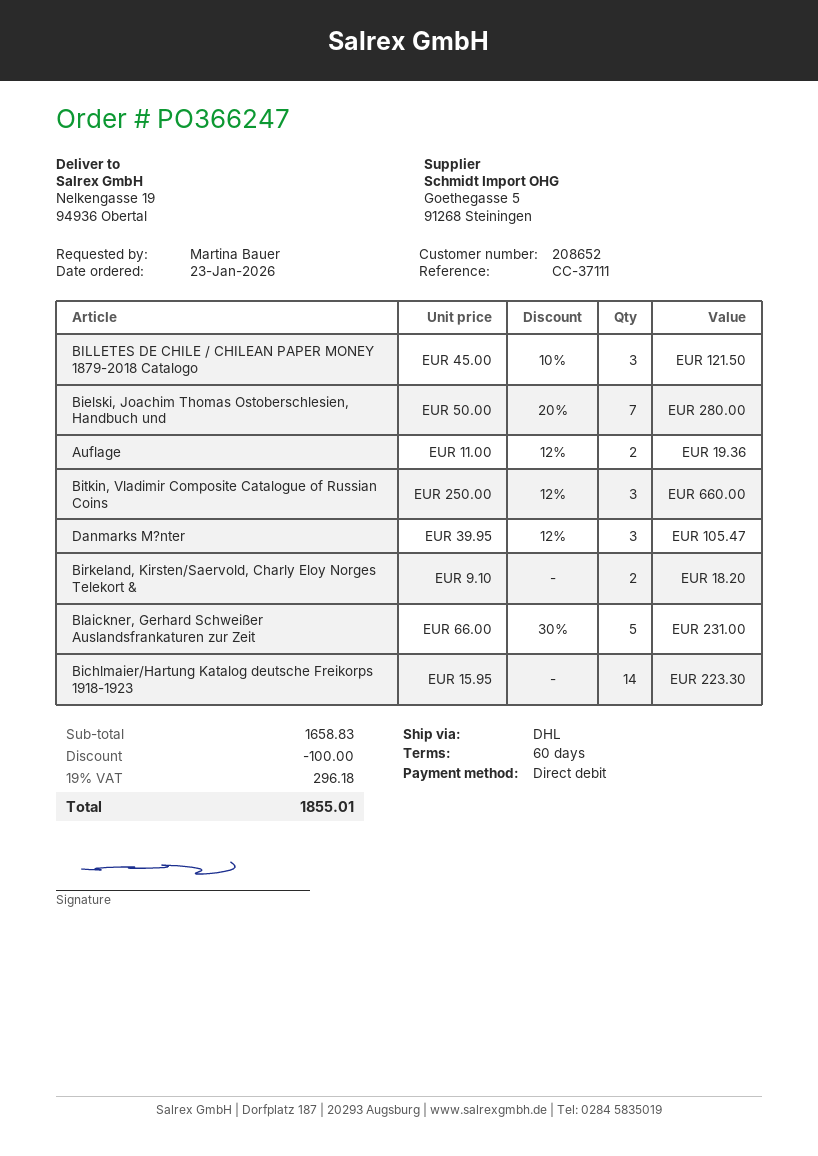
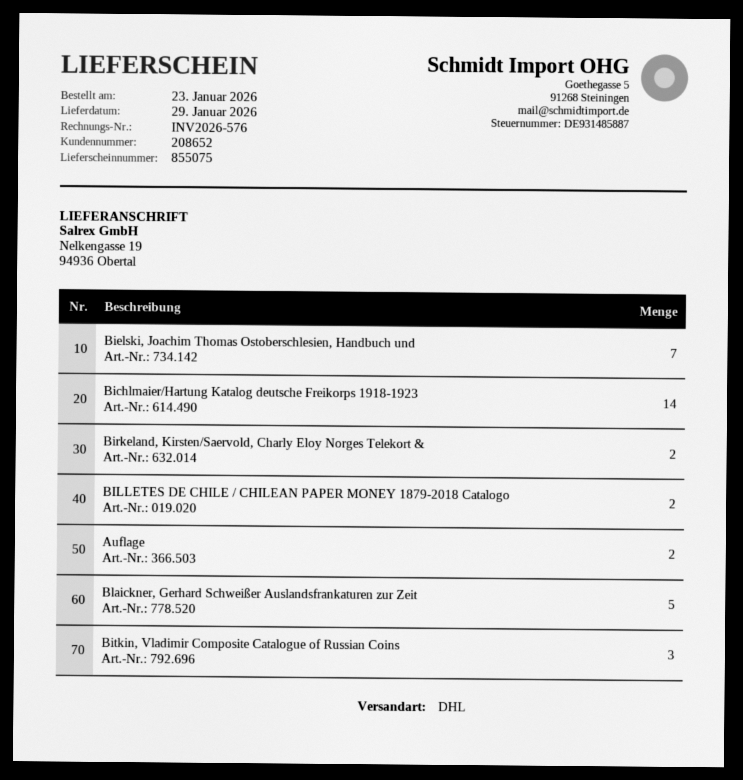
BILLETES DE CHILE / CHILEAN PAPER MONEY 1879-2018 Catalogo: 3 -> 2
Danmarks M?nter: 3 -> none

